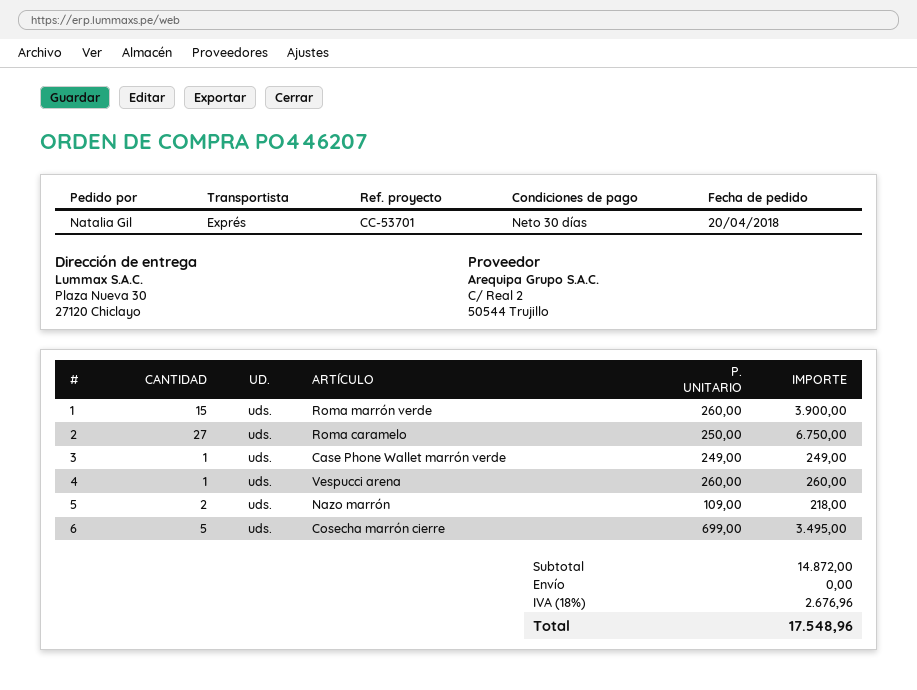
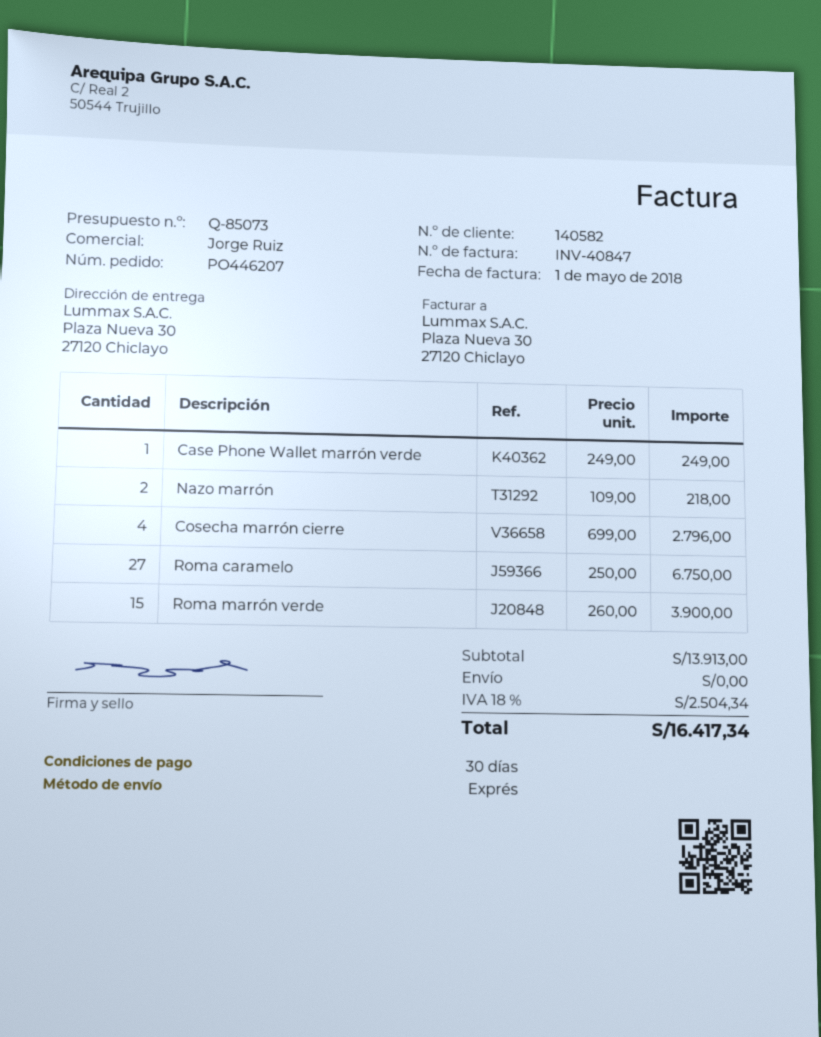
Vespucci arena: 1 x 260.00 = 260.00 -> none
Cosecha marrón cierre: 5 x 699.00 = 3495.00 -> 4 x 699.00 = 2796.00
subtotal: 14872.00 -> 13913.00
tax: 18% = 2676.96 -> 18% = 2504.34
total: 17548.96 -> 16417.34

